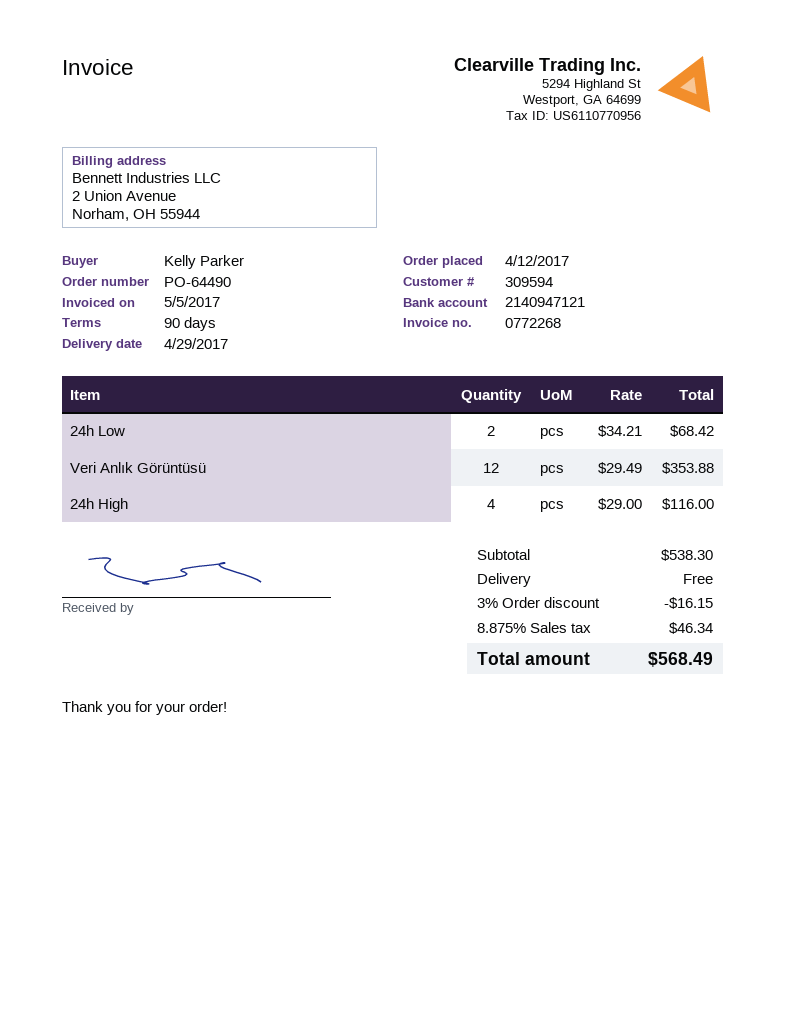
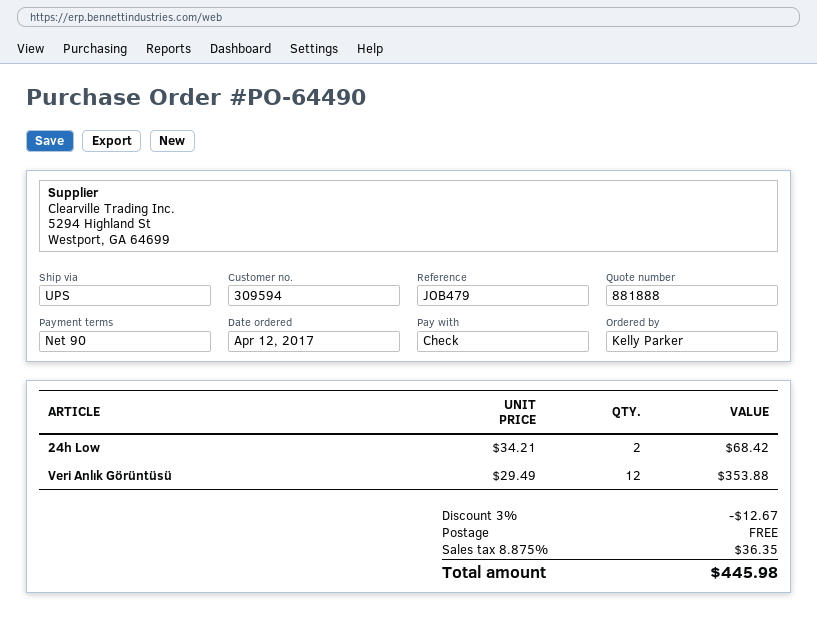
24h High: 4 x 29.00 = 116.00 -> none
discount: 3% = 16.15 -> 3% = 12.67
tax: 8.875% = 46.34 -> 8.875% = 36.35
total: 568.49 -> 445.98

